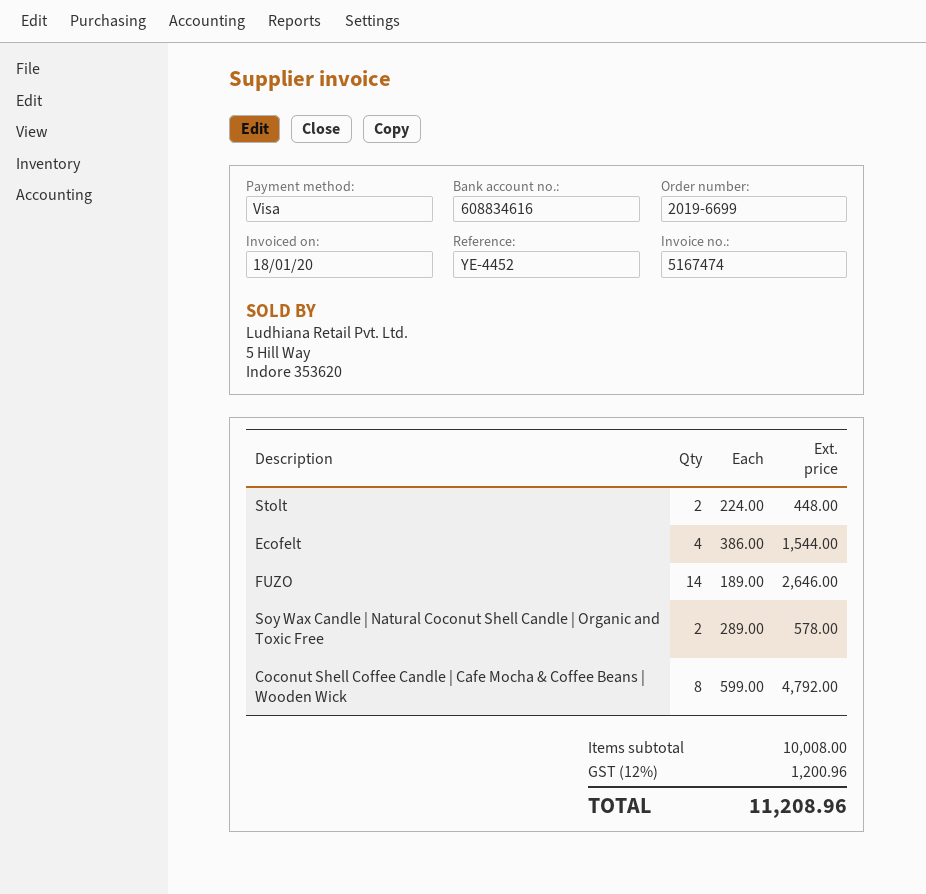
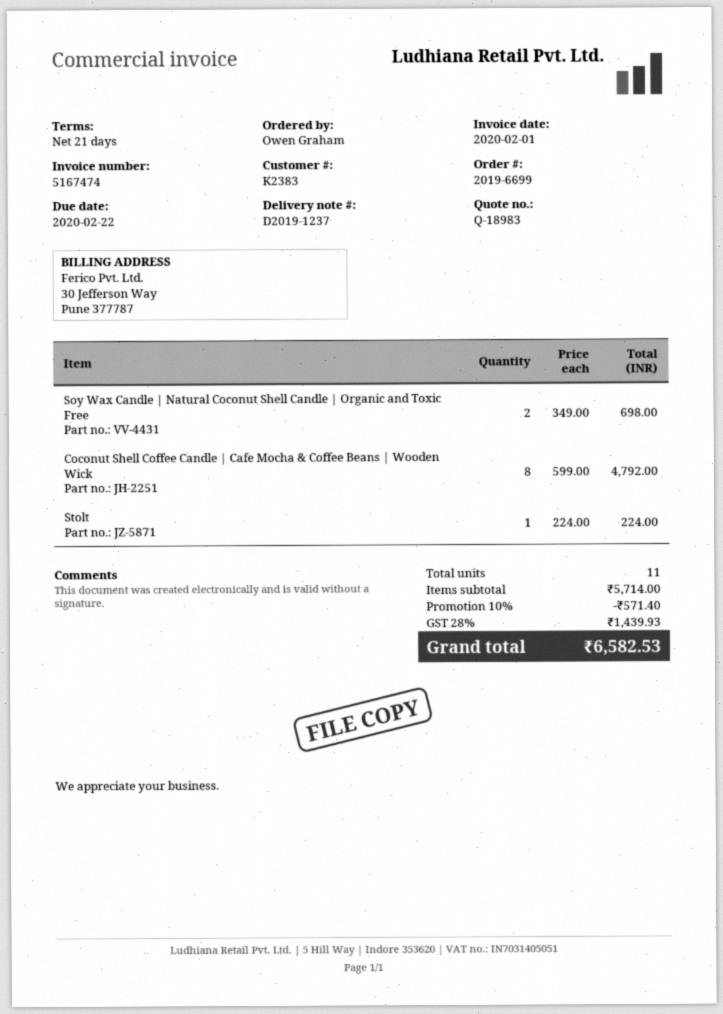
invoice date: 2020-01-18 -> 2020-02-01
Stolt: 2 x 224.00 = 448.00 -> 1 x 224.00 = 224.00
Ecofelt: 4 x 386.00 = 1544.00 -> none
FUZO: 14 x 189.00 = 2646.00 -> none
Soy Wax Candle | Natural Coconut Shell Candle | Organic and Toxic Free: 2 x 289.00 = 578.00 -> 2 x 349.00 = 698.00
subtotal: 10008.00 -> 5714.00
discount: none -> 10% = 571.40
tax: 12% = 1200.96 -> 28% = 1439.93
total: 11208.96 -> 6582.53

